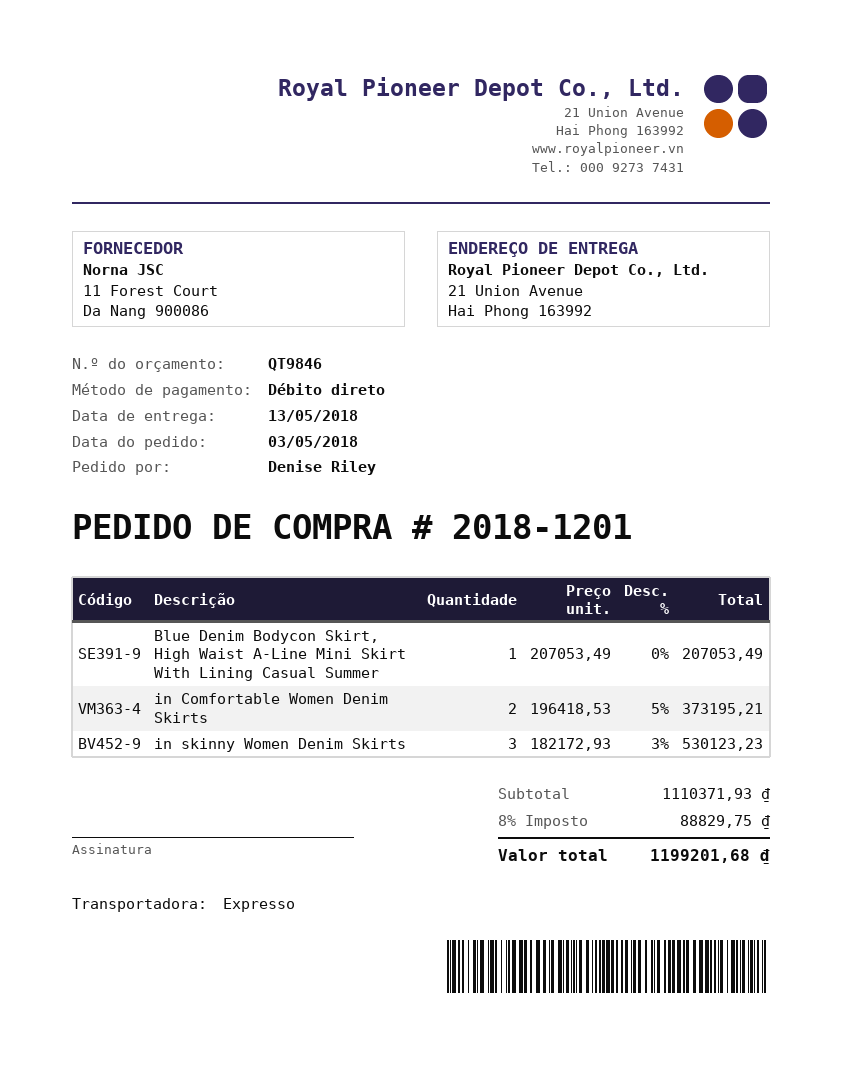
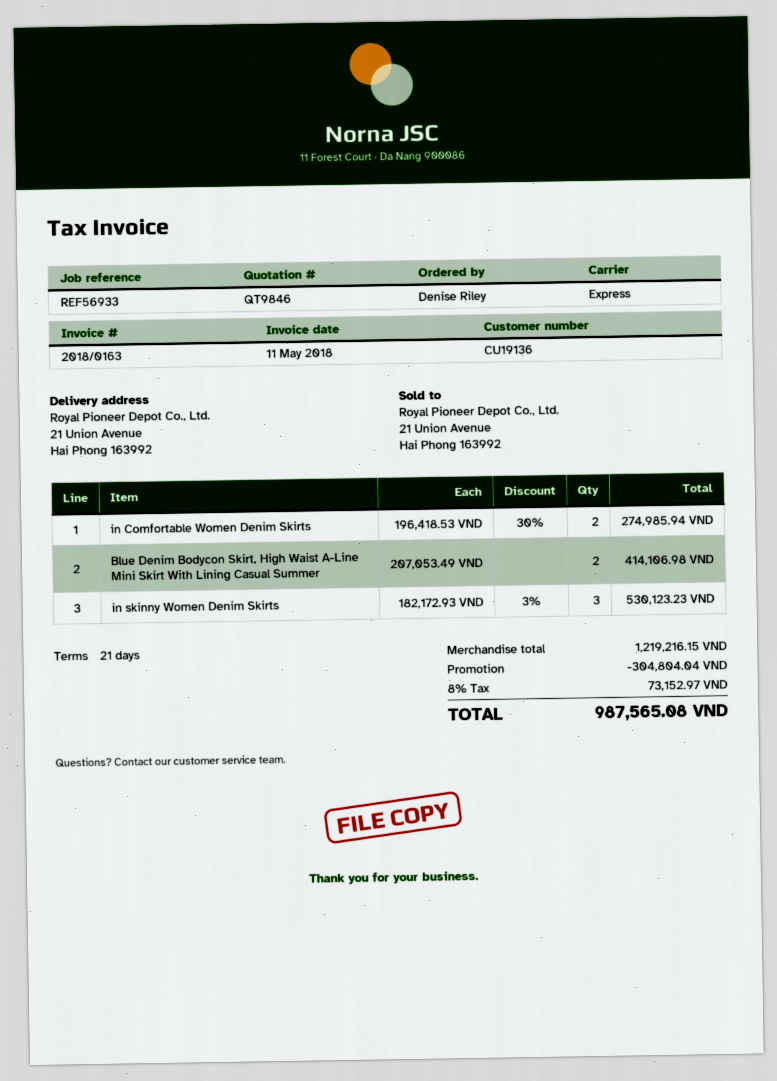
Blue Denim Bodycon Skirt, High Waist A-Line Mini Skirt With Lining Casual Summer: 1 x 207053.49 = 207053.49 -> 2 x 207053.49 = 414106.98
in Comfortable Women Denim Skirts: 2 x 196418.53 - 5% = 373195.21 -> 2 x 196418.53 - 30% = 274985.94
subtotal: 1110371.93 -> 1219216.15
discount: none -> 304804.04
tax: 8% = 88829.75 -> 8% = 73152.97
total: 1199201.68 -> 987565.08

